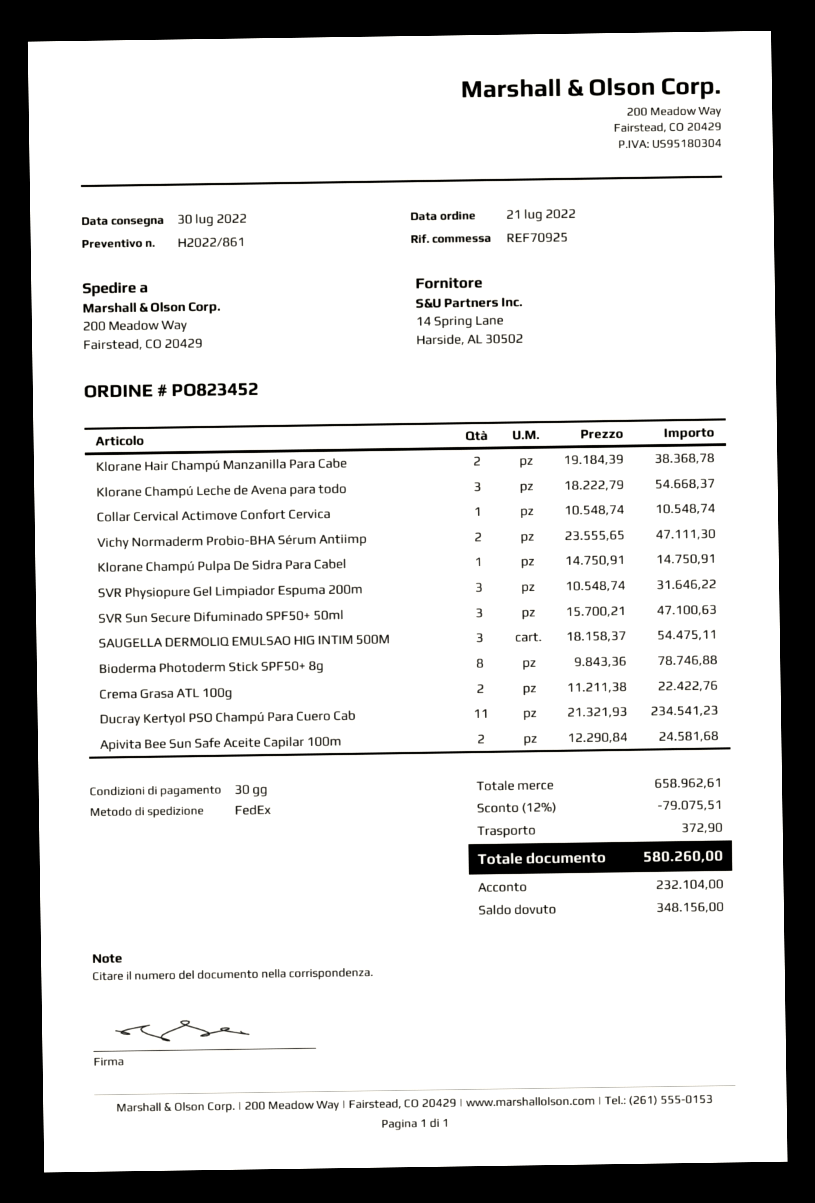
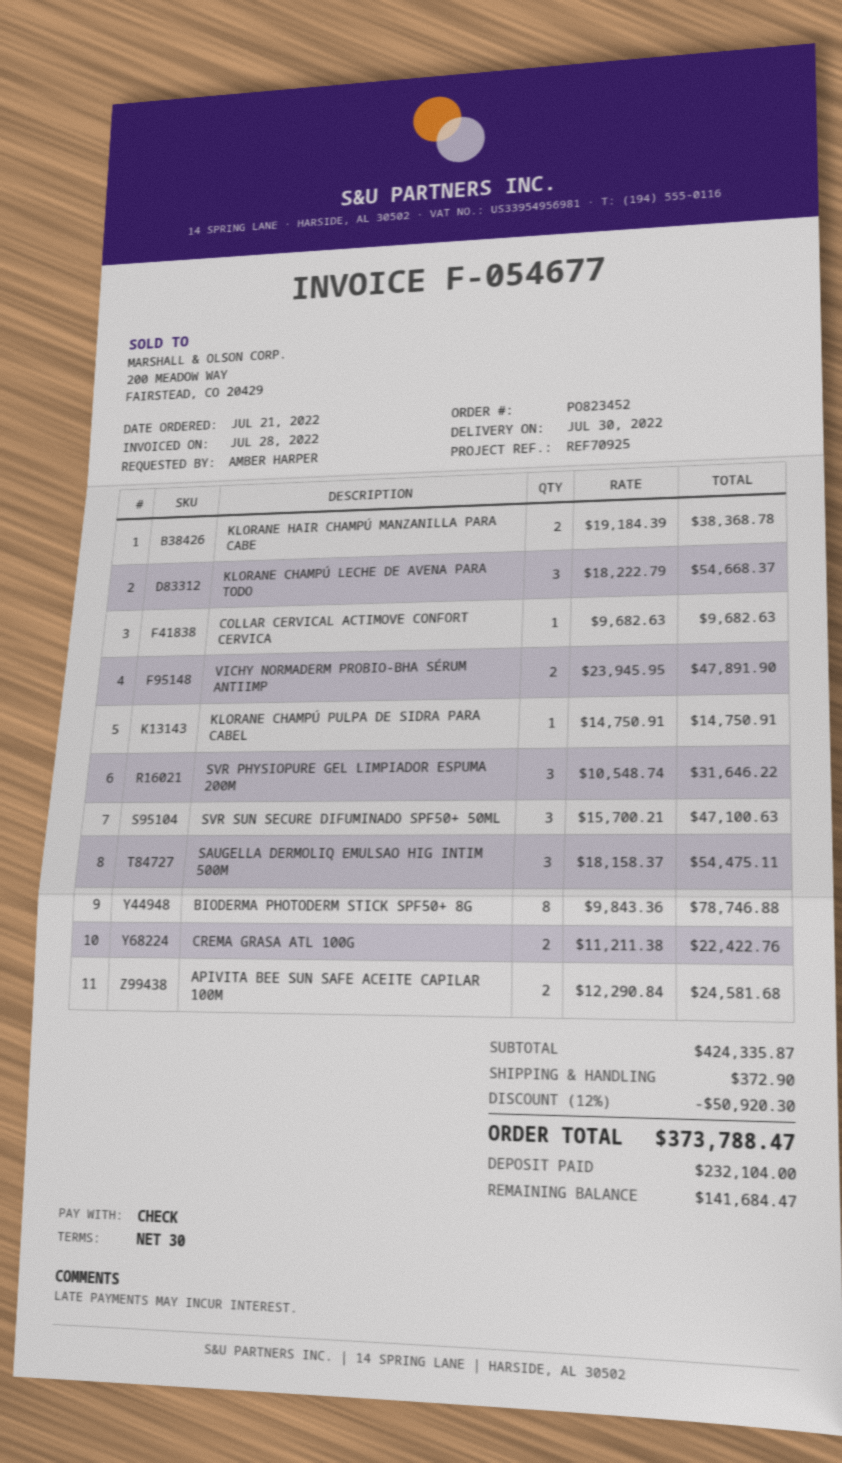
Collar Cervical Actimove Confort Cervica: 1 x 10548.74 = 10548.74 -> 1 x 9682.63 = 9682.63
Vichy Normaderm Probio-BHA Sérum Antiimp: 2 x 23555.65 = 47111.30 -> 2 x 23945.95 = 47891.90
Ducray Kertyol PSO Champú Para Cuero Cab: 11 x 21321.93 = 234541.23 -> none
subtotal: 658962.61 -> 424335.87
discount: 12% = 79075.51 -> 12% = 50920.30
total: 580260.00 -> 373788.47
balance: 348156.00 -> 141684.47

